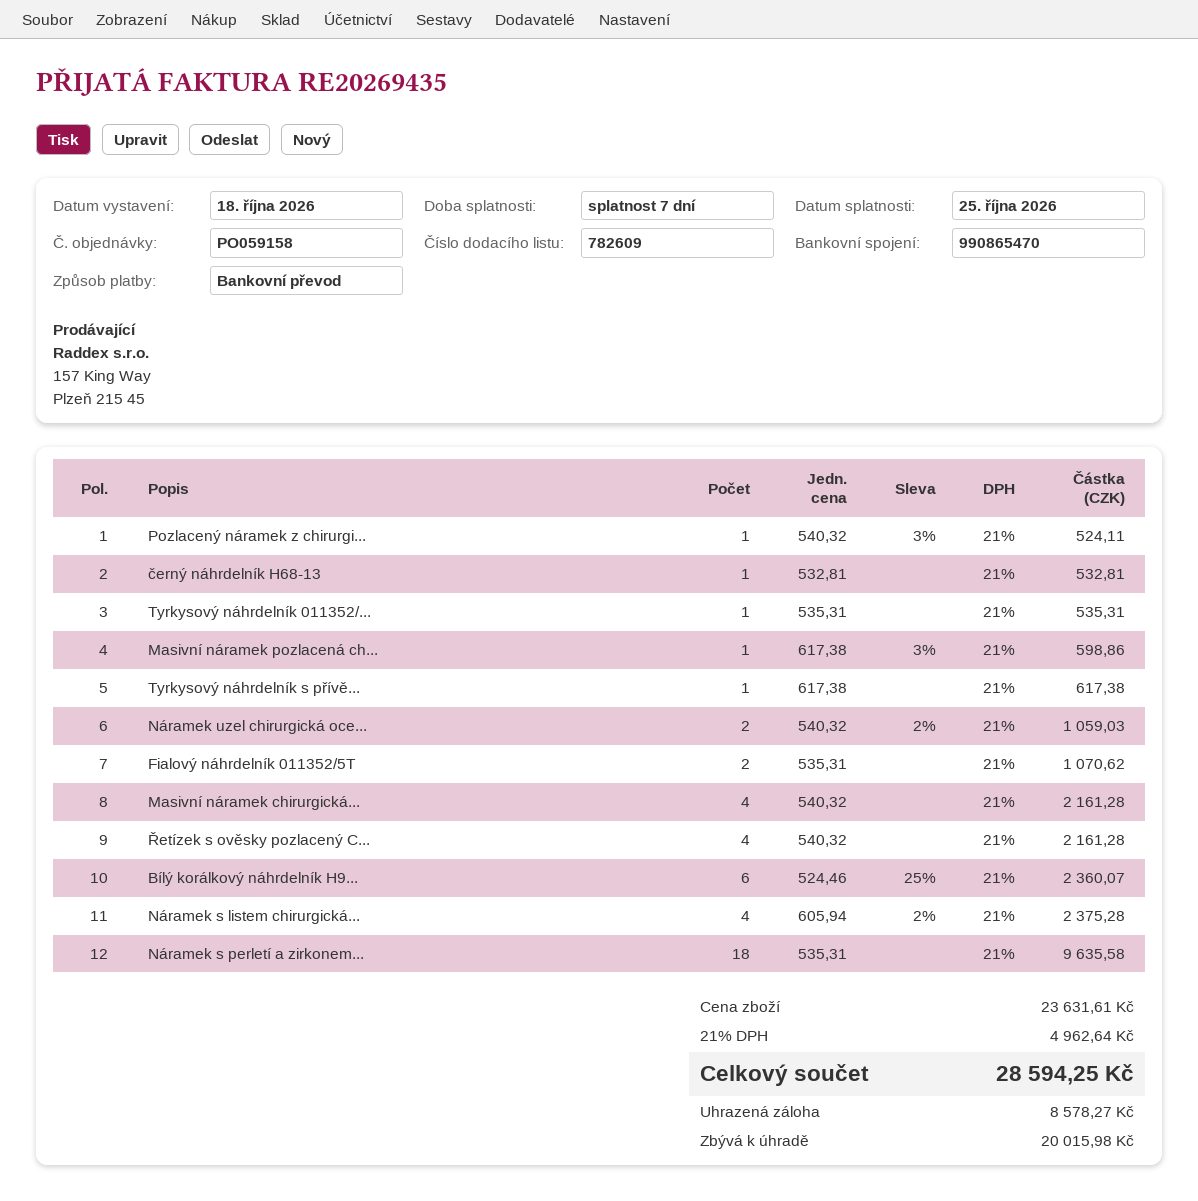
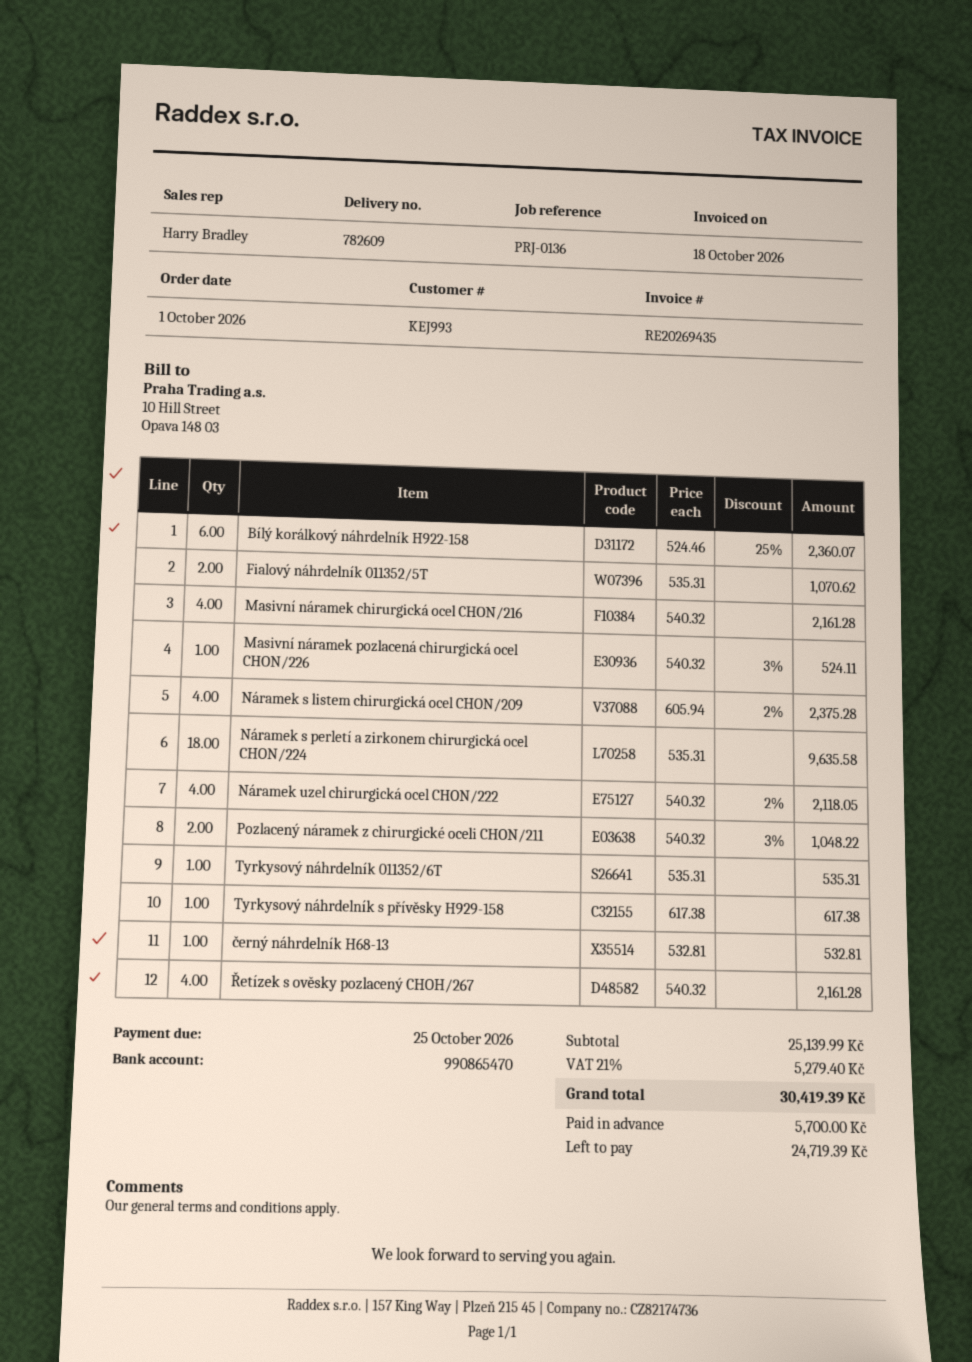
Pozlacený náramek z chirurgi...: 1 x 540.32 - 3% = 524.11 -> 2 x 540.32 - 3% = 1048.22
Masivní náramek pozlacená ch...: 1 x 617.38 - 3% = 598.86 -> 1 x 540.32 - 3% = 524.11
Náramek uzel chirurgická oce...: 2 x 540.32 - 2% = 1059.03 -> 4 x 540.32 - 2% = 2118.05
subtotal: 23631.61 -> 25139.99
tax: 21% = 4962.64 -> 21% = 5279.40
total: 28594.25 -> 30419.39
deposit: 8578.27 -> 5700.00
balance: 20015.98 -> 24719.39

